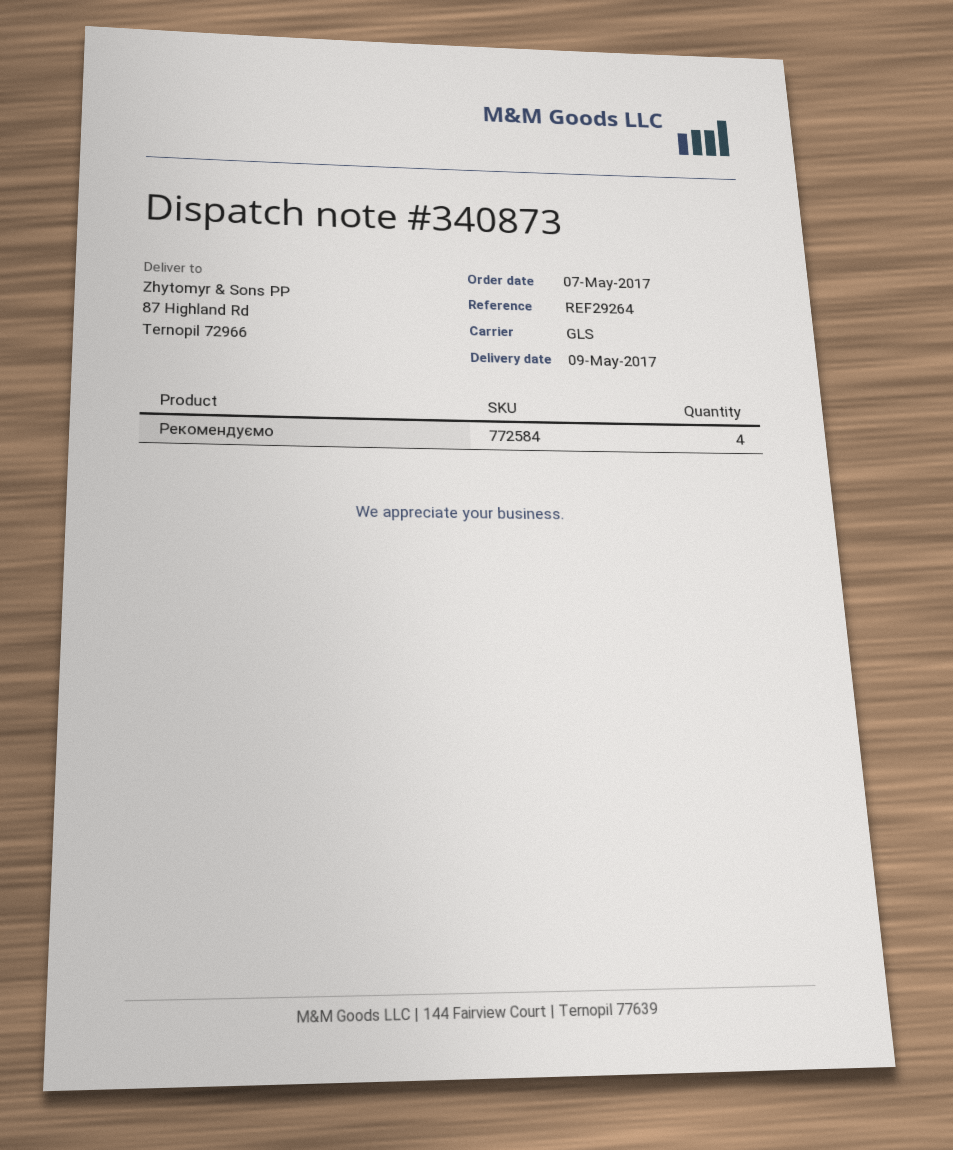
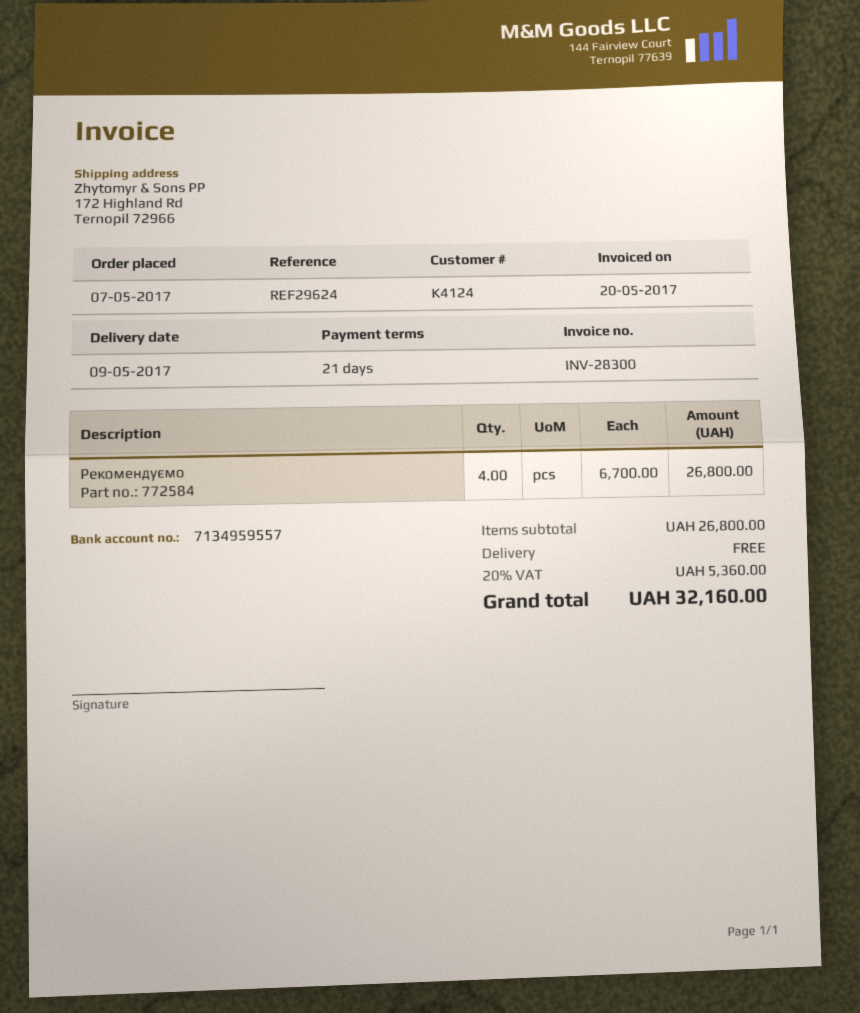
reference: REF29264 -> REF29624
ship to: 87 Highland Rd, Ternopil 72966 -> 172 Highland Rd, Ternopil 72966

